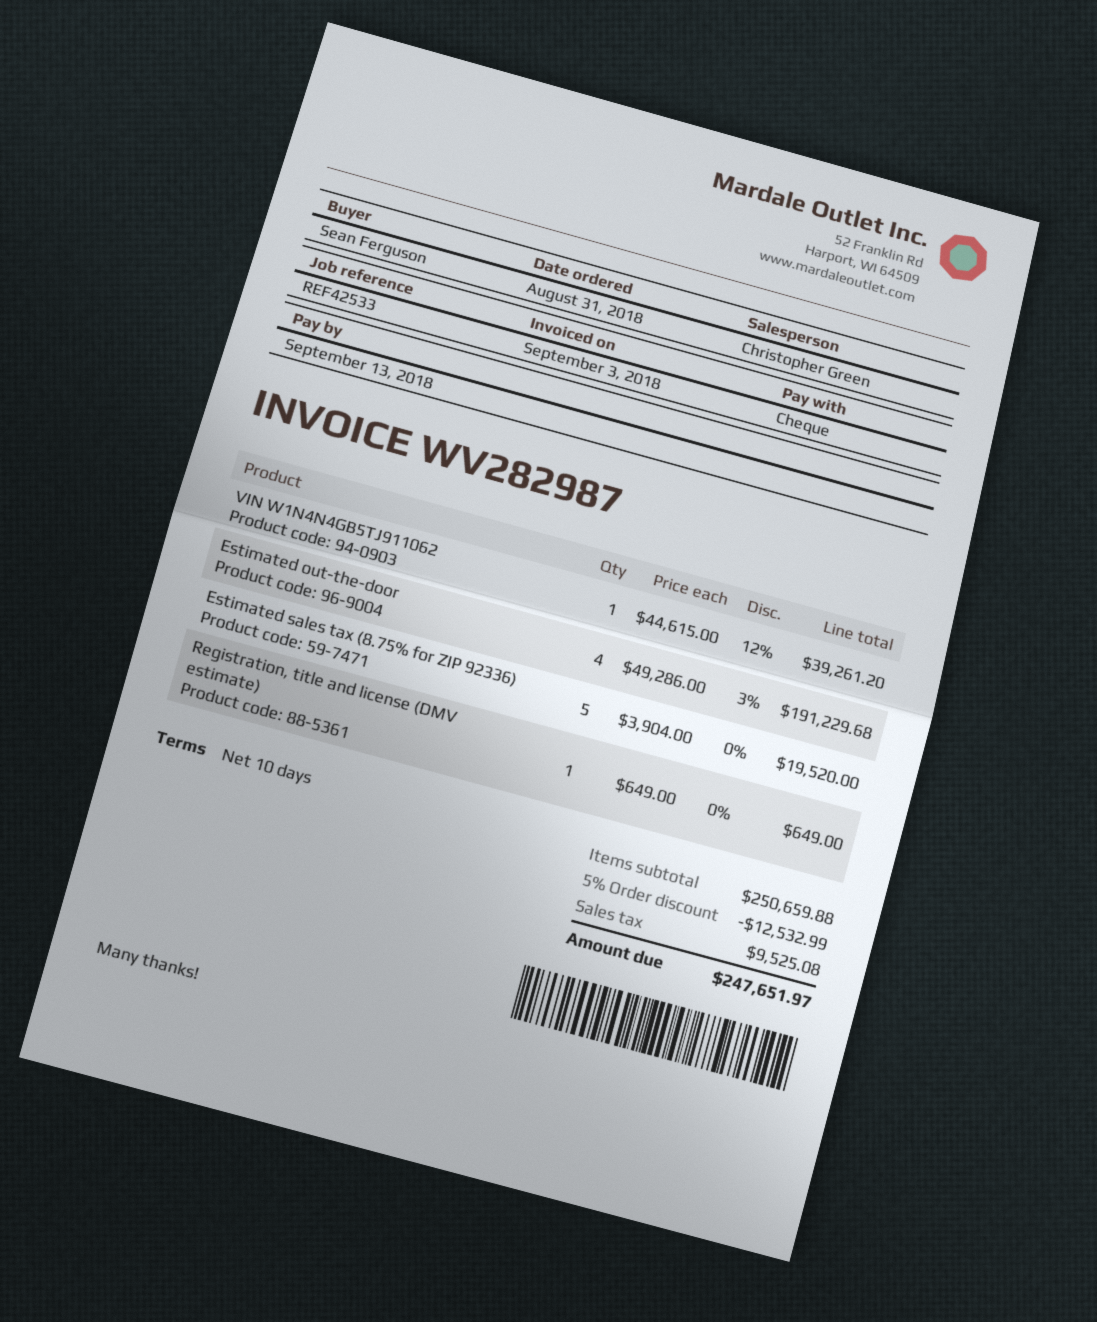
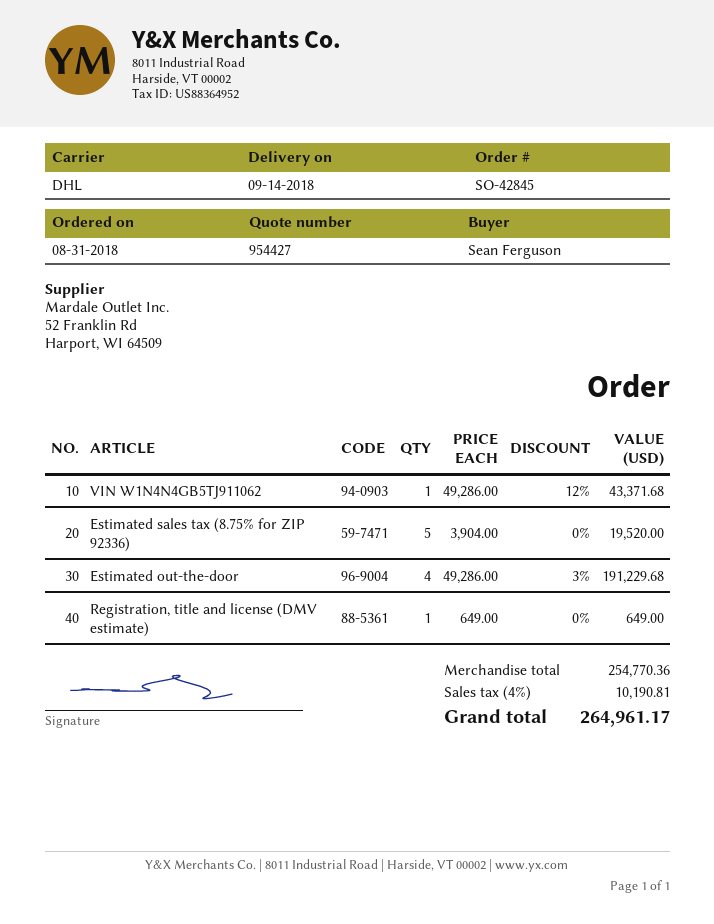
VIN W1N4N4GB5TJ911062: 1 x 44615.00 - 12% = 39261.20 -> 1 x 49286.00 - 12% = 43371.68
subtotal: 250659.88 -> 254770.36
discount: 5% = 12532.99 -> none
tax: 9525.08 -> 10190.81
total: 247651.97 -> 264961.17

